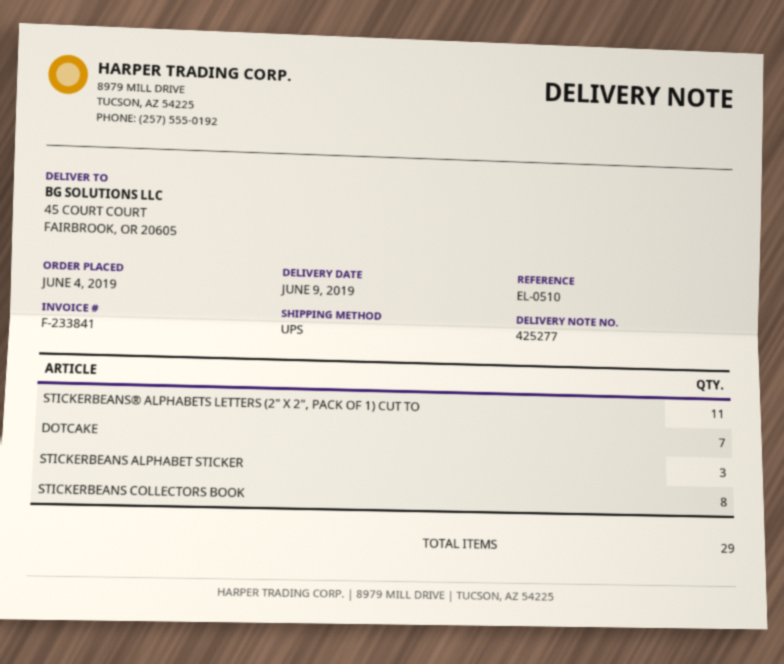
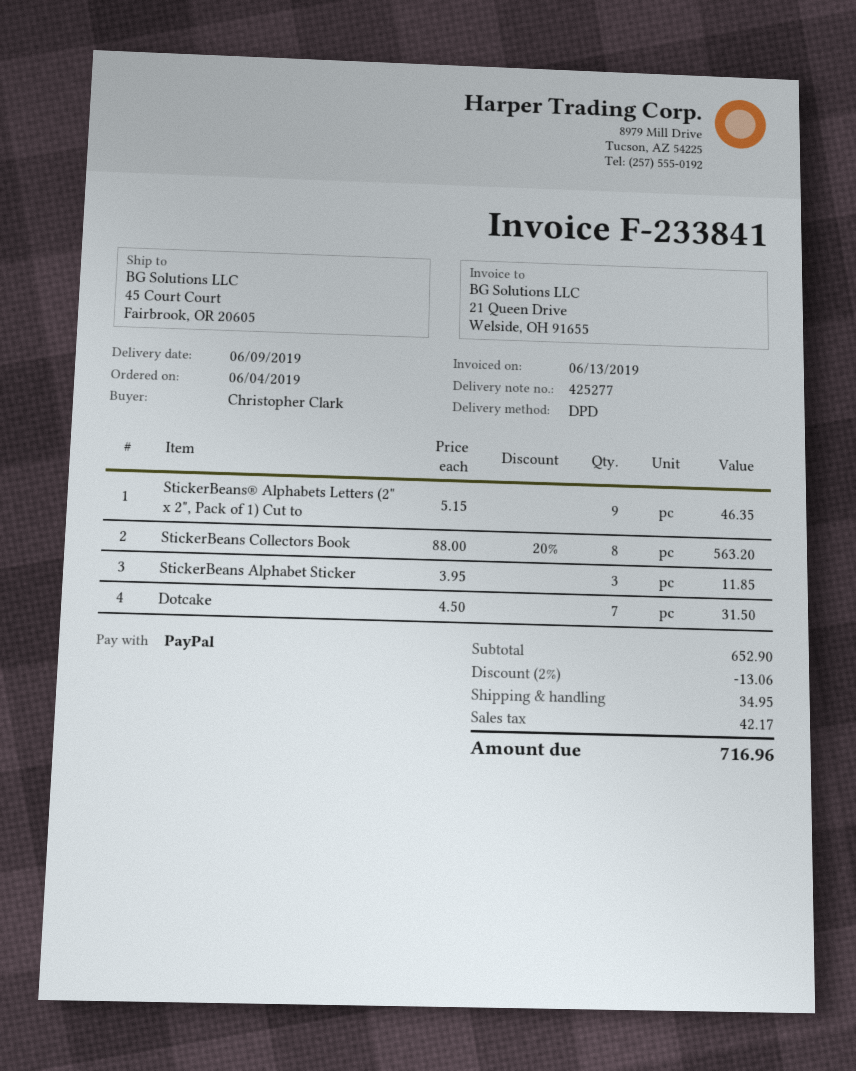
shipping method: UPS -> DPD
STICKERBEANS® ALPHABETS LETTERS (2" X 2", PACK OF 1) CUT TO: 11 -> 9

